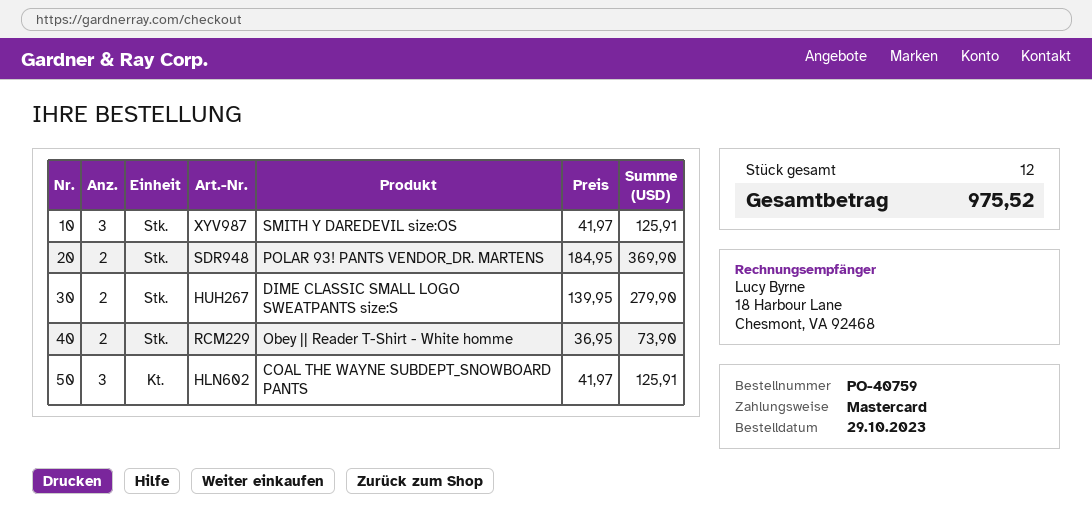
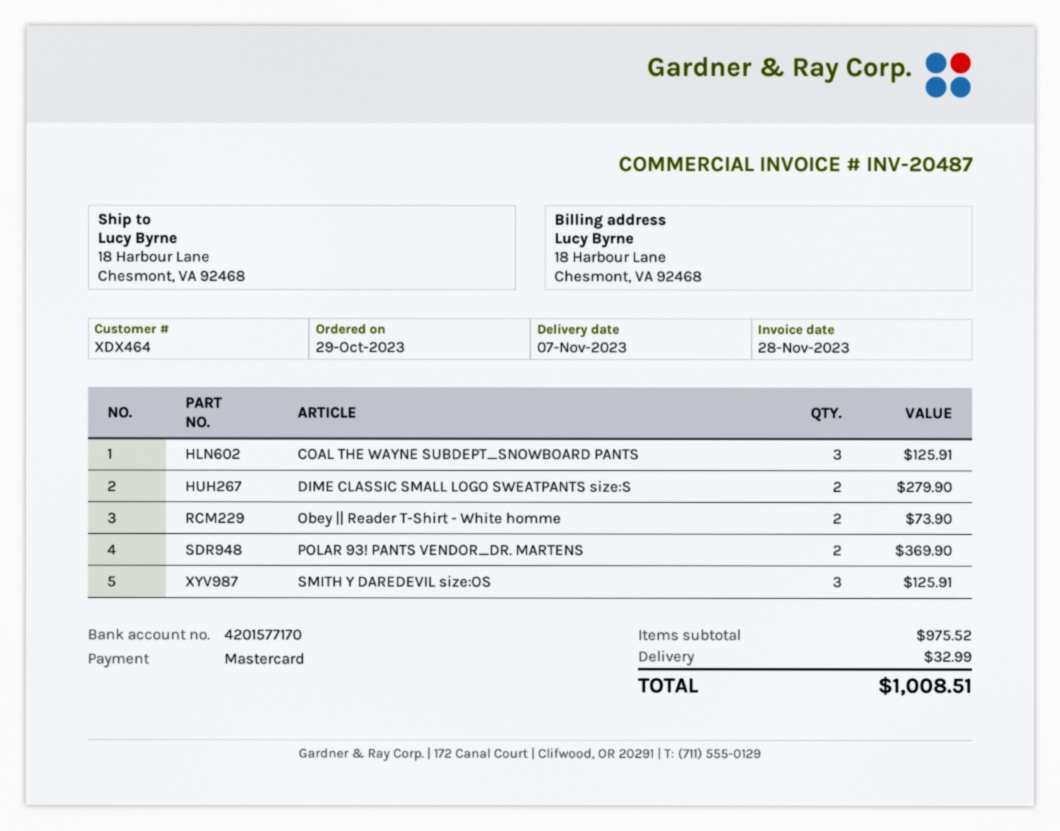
shipping: none -> 32.99
total: 975.52 -> 1008.51

